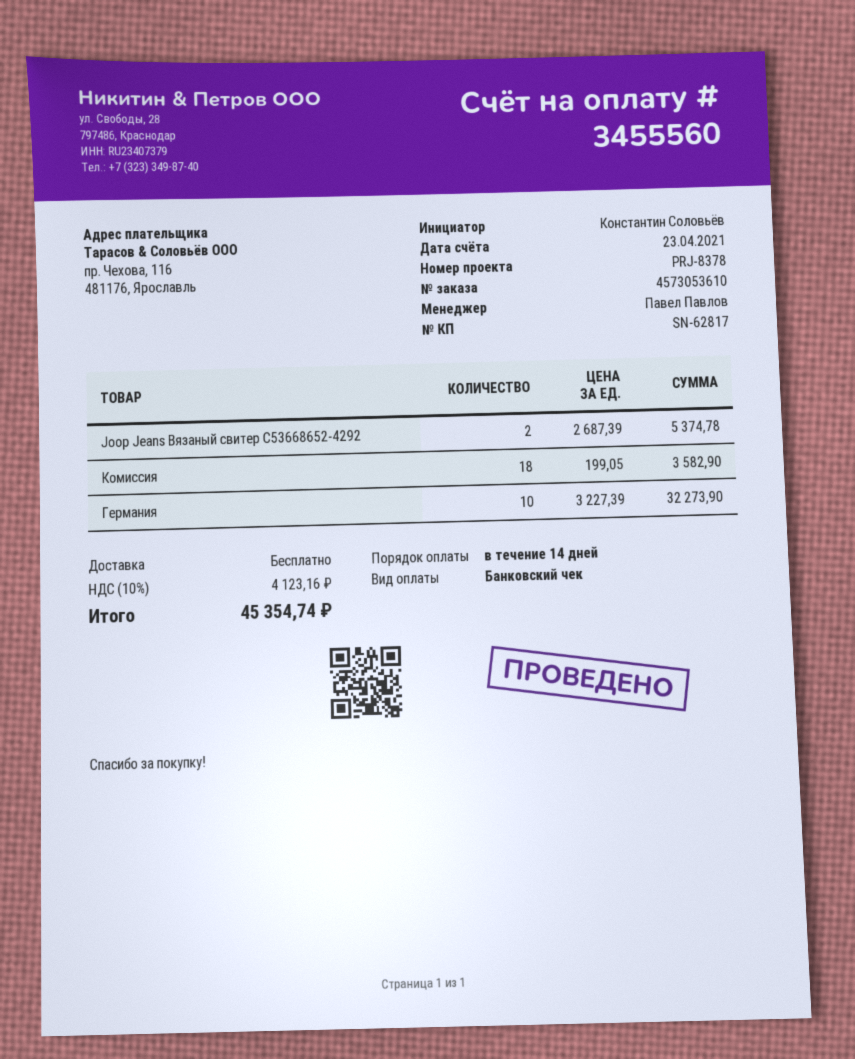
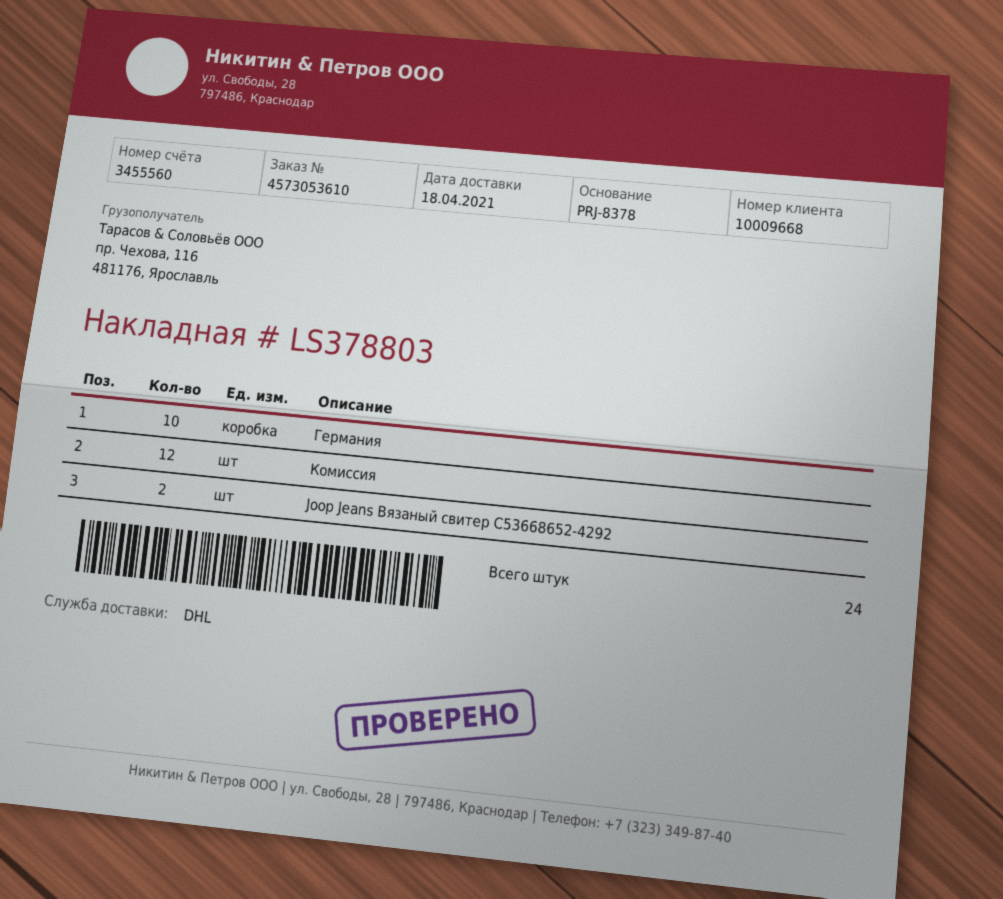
Комиссия: 18 -> 12

